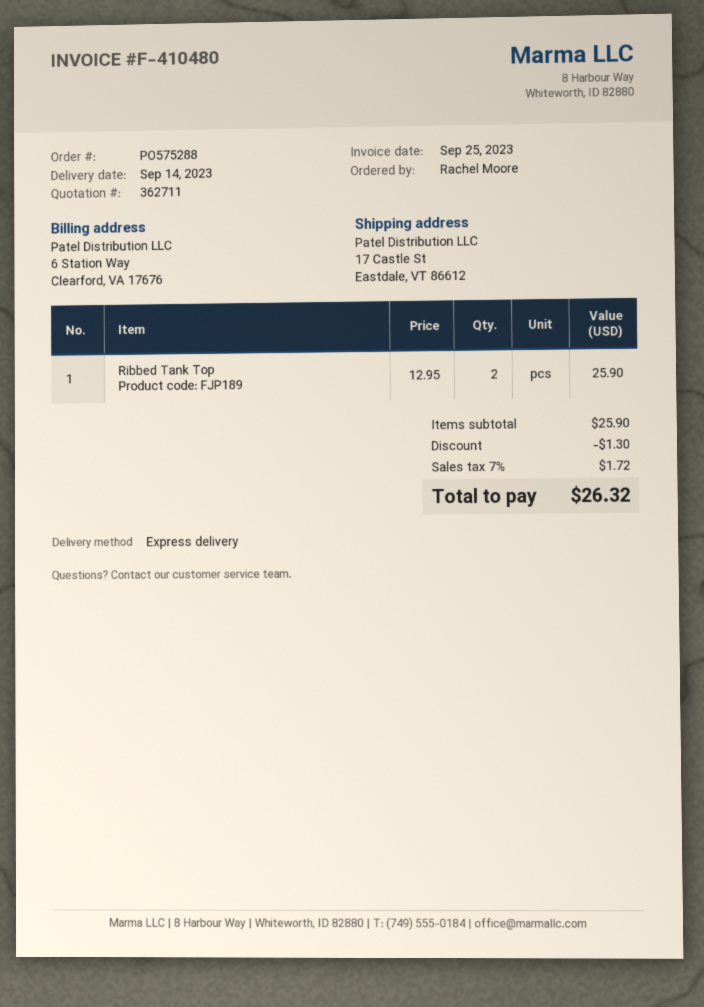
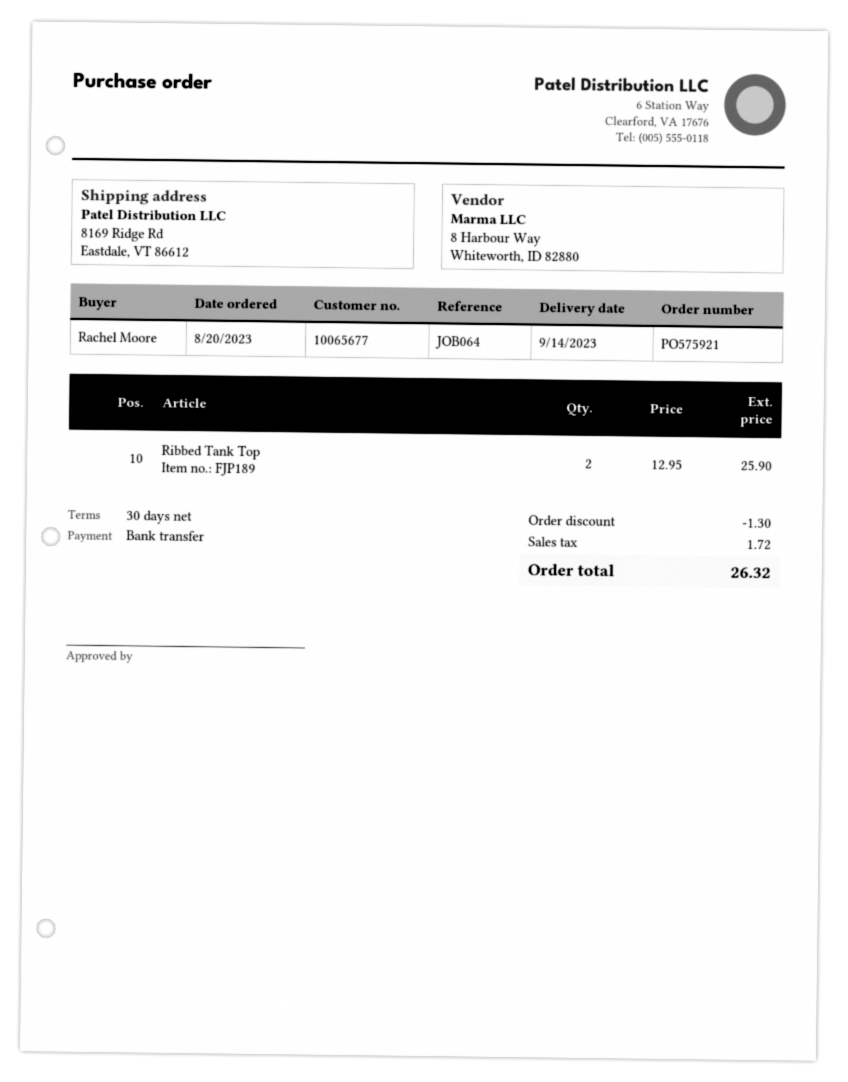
order number: PO575288 -> PO575921
ship to: 17 Castle St, Eastdale, VT 86612 -> 8169 Ridge Rd, Eastdale, VT 86612

